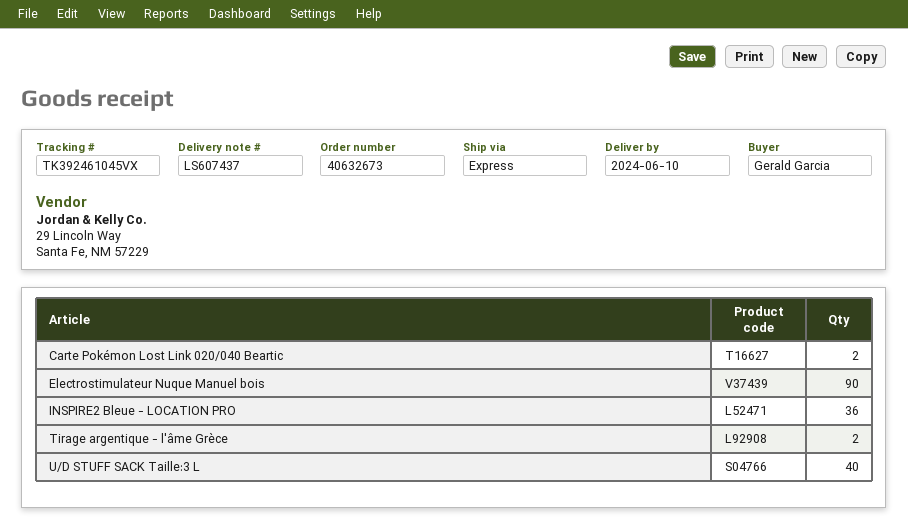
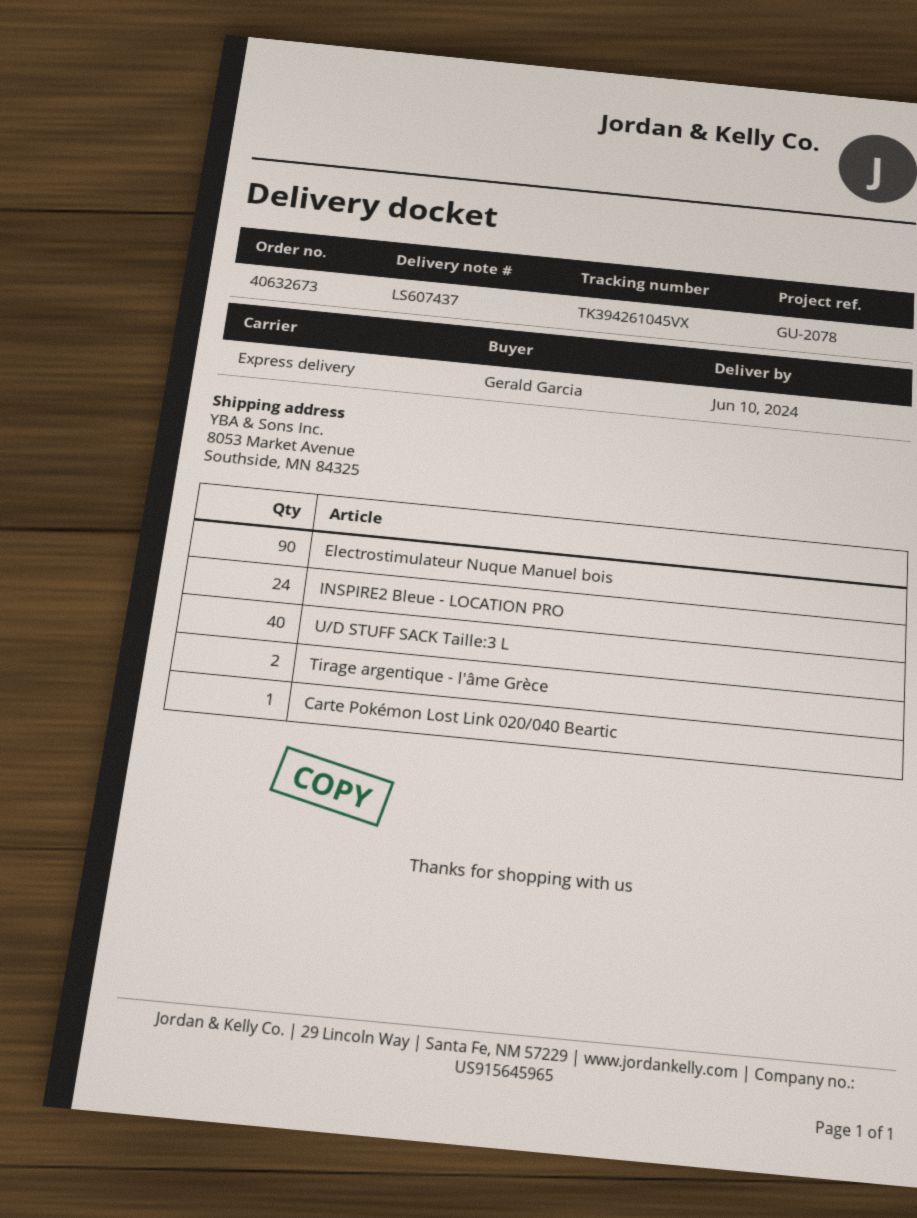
tracking number: TK392461045VX -> TK394261045VX
Carte Pokémon Lost Link 020/040 Beartic: 2 -> 1
INSPIRE2 Bleue - LOCATION PRO: 36 -> 24

